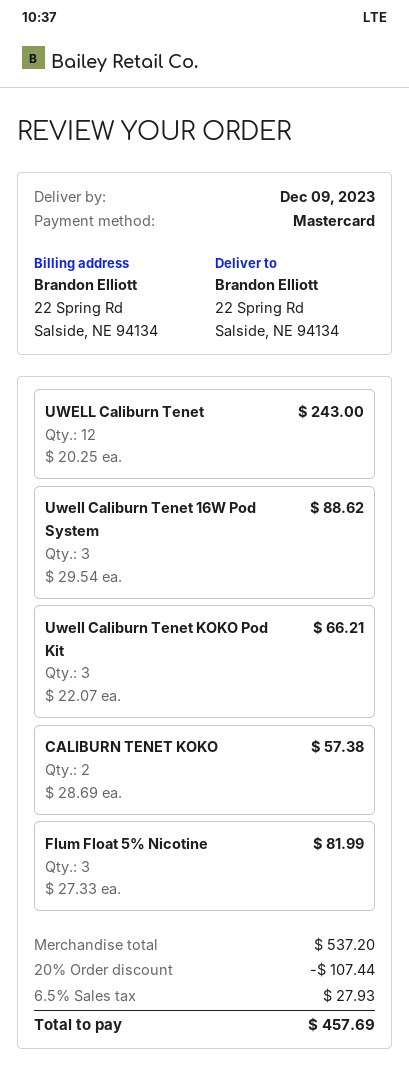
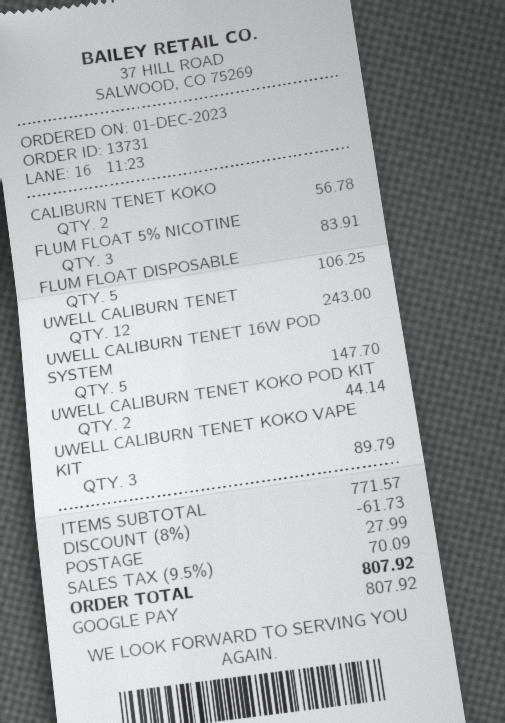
payment method: Mastercard -> Google Pay
Uwell Caliburn Tenet 16W Pod System: 3 for 88.62 -> 5 for 147.70
Uwell Caliburn Tenet KOKO Pod Kit: 3 for 66.21 -> 2 for 44.14
CALIBURN TENET KOKO: 2 for 57.38 -> 2 for 56.78
Flum Float 5% Nicotine: 3 for 81.99 -> 3 for 83.91
FLUM FLOAT DISPOSABLE: none -> 5 for 106.25
UWELL CALIBURN TENET KOKO VAPE KIT: none -> 3 for 89.79
subtotal: 537.20 -> 771.57
discount: 20% = 107.44 -> 8% = 61.73
shipping: none -> 27.99
tax: 6.5% = 27.93 -> 9.5% = 70.09
total: 457.69 -> 807.92

